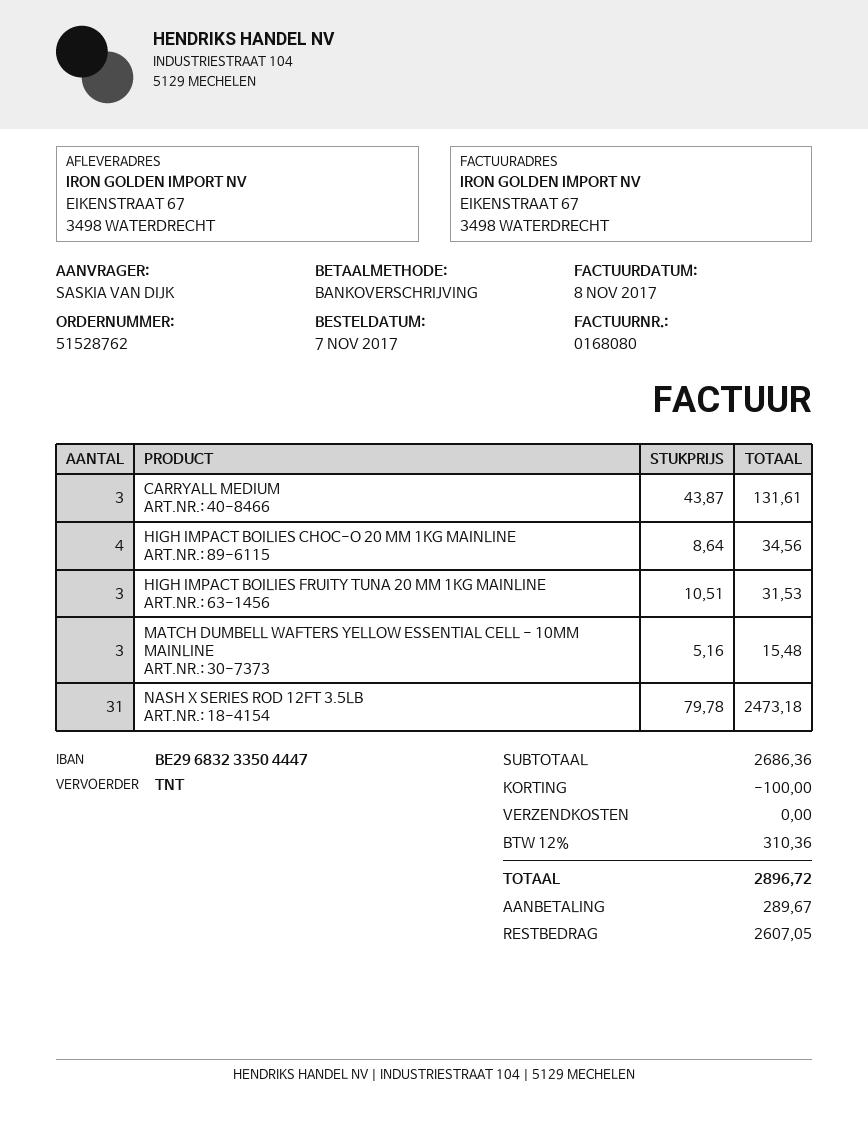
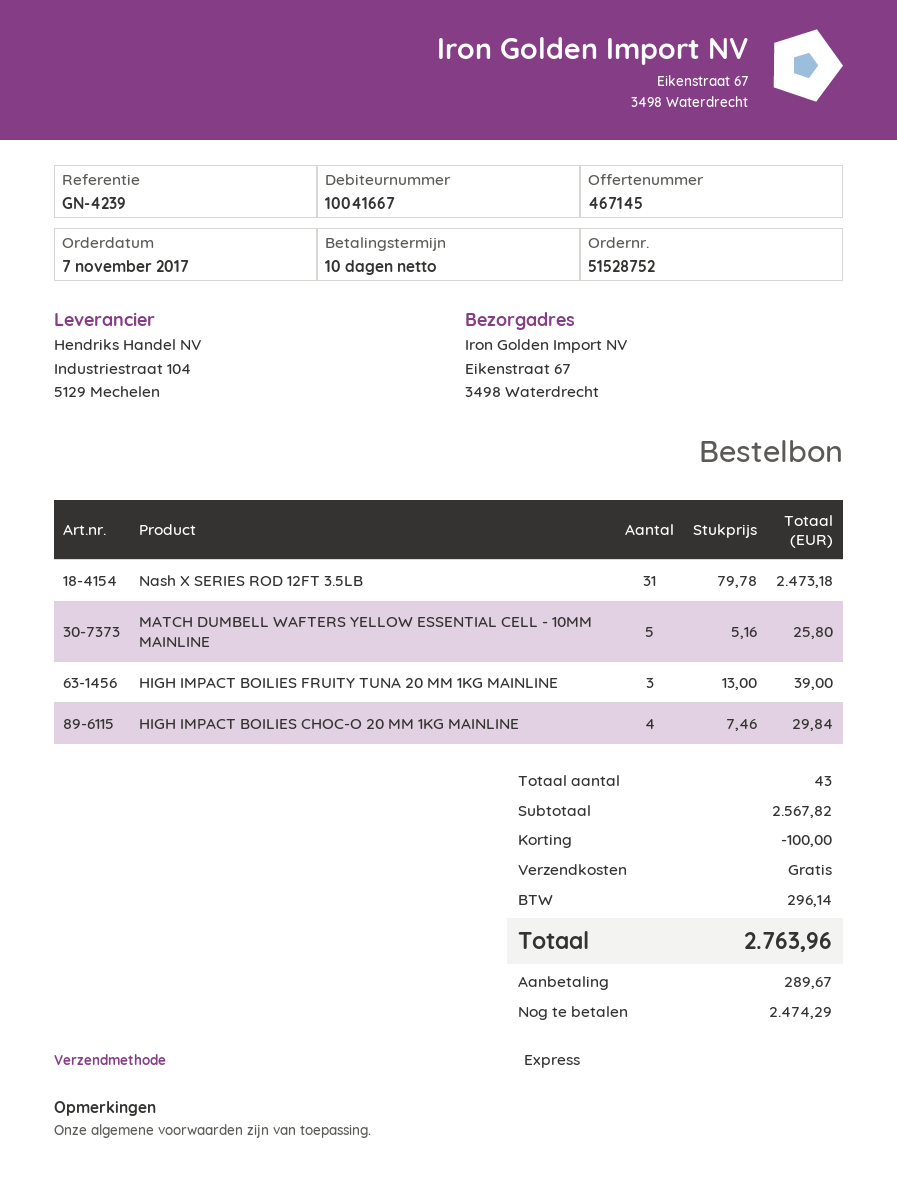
order number: 51528762 -> 51528752
shipping method: TNT -> express
CARRYALL MEDIUM: 3 x 43.87 = 131.61 -> none
HIGH IMPACT BOILIES CHOC-O 20 MM 1KG MAINLINE: 4 x 8.64 = 34.56 -> 4 x 7.46 = 29.84
HIGH IMPACT BOILIES FRUITY TUNA 20 MM 1KG MAINLINE: 3 x 10.51 = 31.53 -> 3 x 13.00 = 39.00
MATCH DUMBELL WAFTERS YELLOW ESSENTIAL CELL - 10MM MAINLINE: 3 x 5.16 = 15.48 -> 5 x 5.16 = 25.80
subtotal: 2686.36 -> 2567.82
tax: 310.36 -> 296.14
total: 2896.72 -> 2763.96
balance: 2607.05 -> 2474.29

